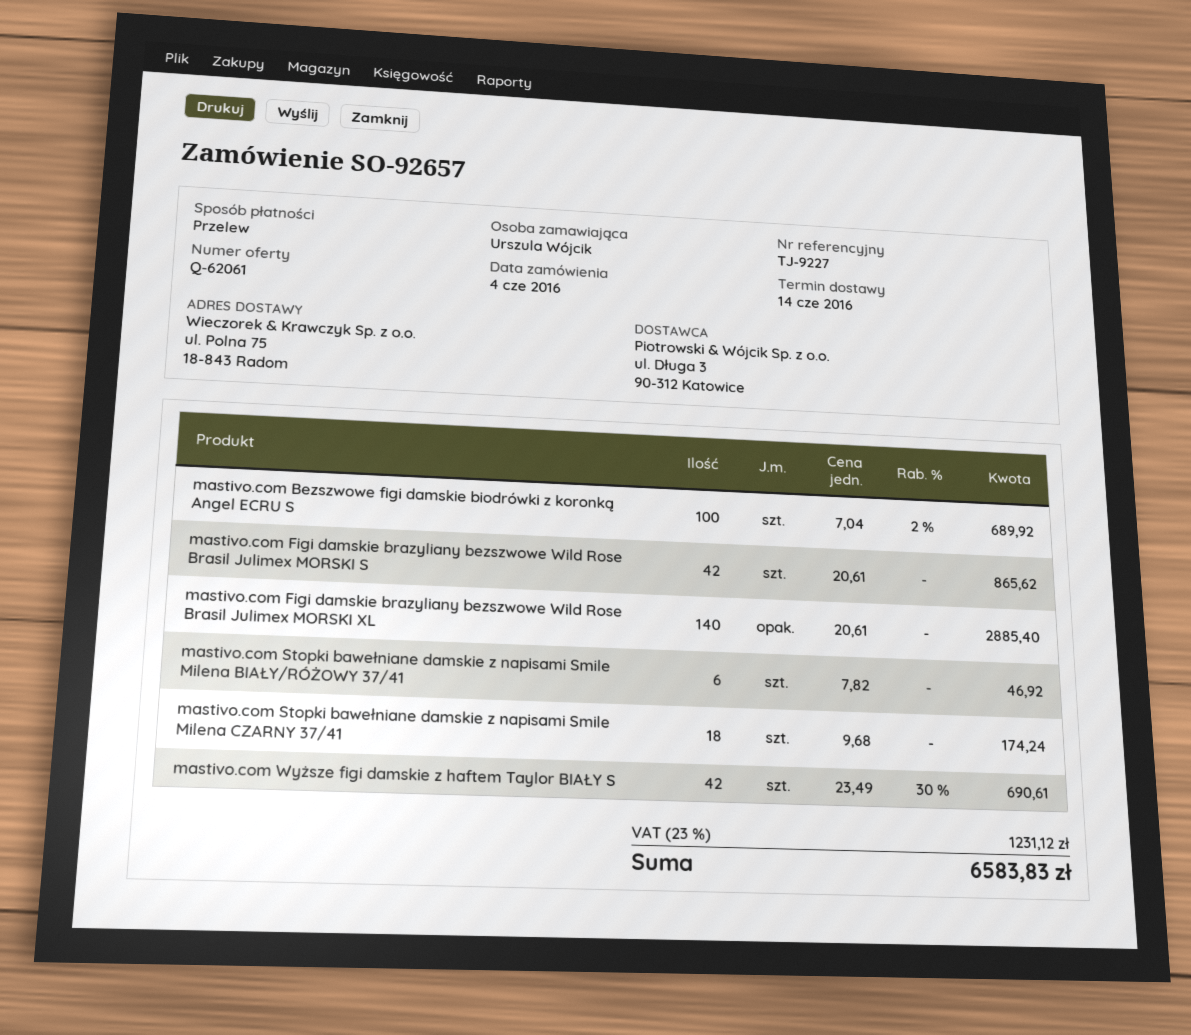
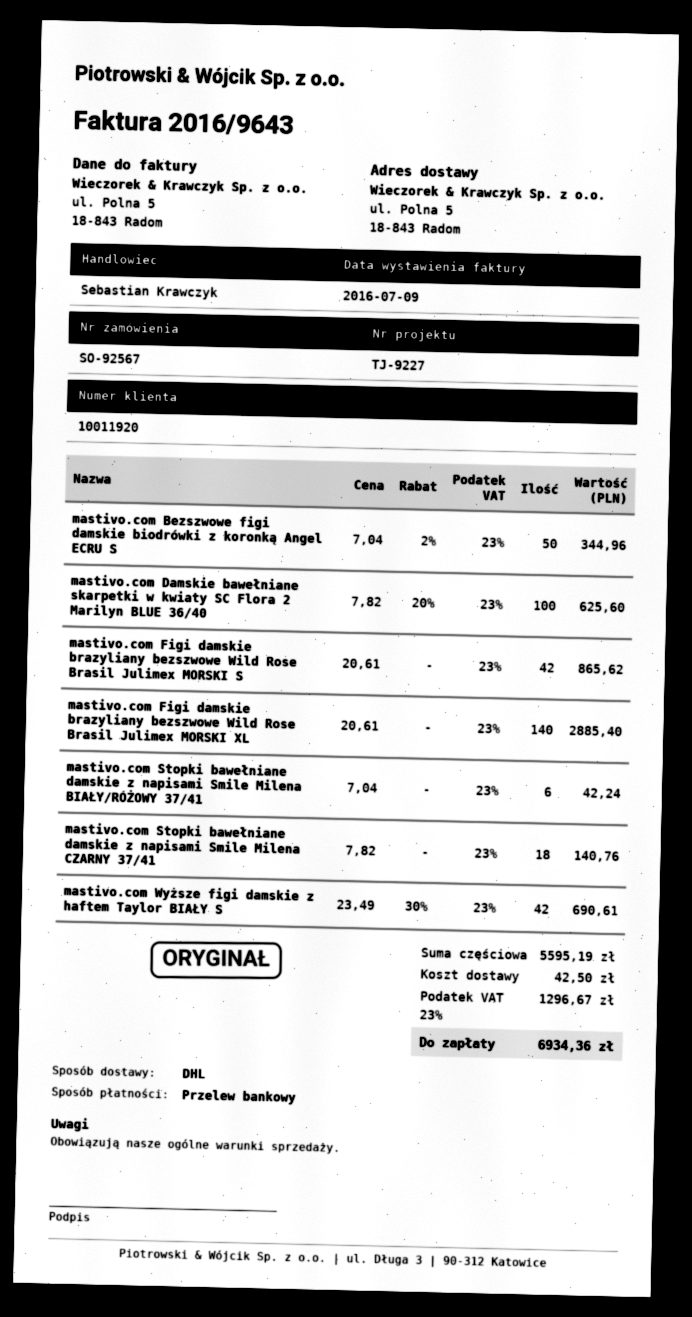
order number: SO-92657 -> SO-92567
ship to: ul. Polna 75, 18-843 Radom -> ul. Polna 5, 18-843 Radom
mastivo.com Bezszwowe figi damskie biodrówki z koronką Angel ECRU S: 100 x 7.04 - 2% = 689.92 -> 50 x 7.04 - 2% = 344.96
mastivo.com Stopki bawełniane damskie z napisami Smile Milena BIAŁY/RÓŻOWY 37/41: 6 x 7.82 = 46.92 -> 6 x 7.04 = 42.24
mastivo.com Stopki bawełniane damskie z napisami Smile Milena CZARNY 37/41: 18 x 9.68 = 174.24 -> 18 x 7.82 = 140.76
mastivo.com Damskie bawełniane skarpetki w kwiaty SC Flora 2 Marilyn BLUE 36/40: none -> 100 x 7.82 - 20% = 625.60
shipping: none -> 42.50
tax: 23% = 1231.12 -> 23% = 1296.67
total: 6583.83 -> 6934.36

